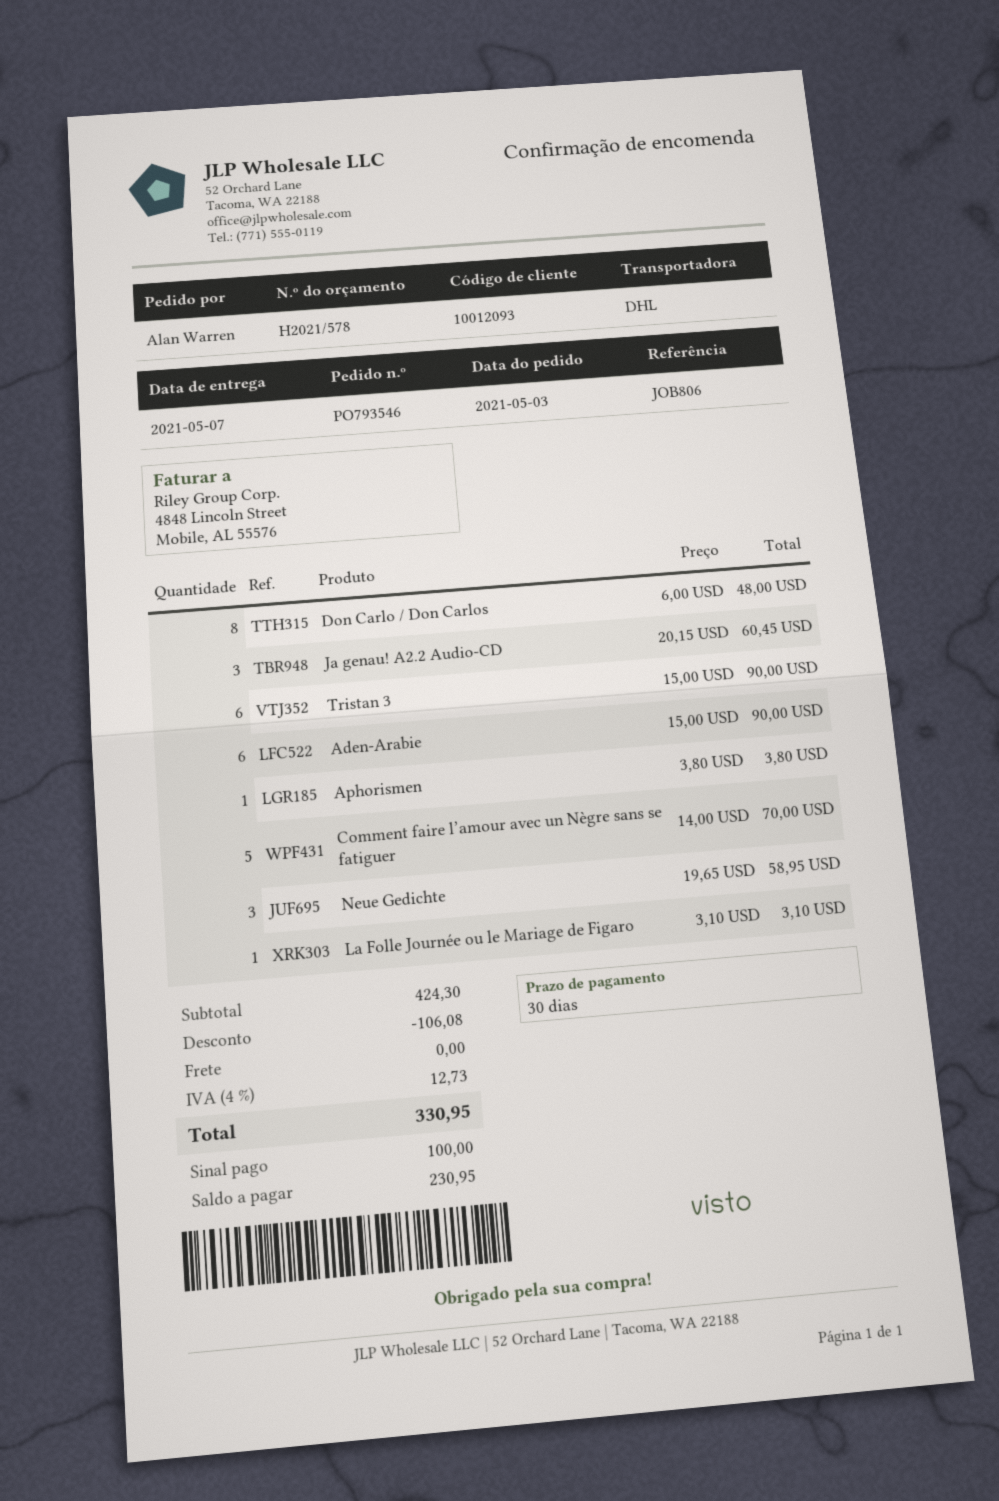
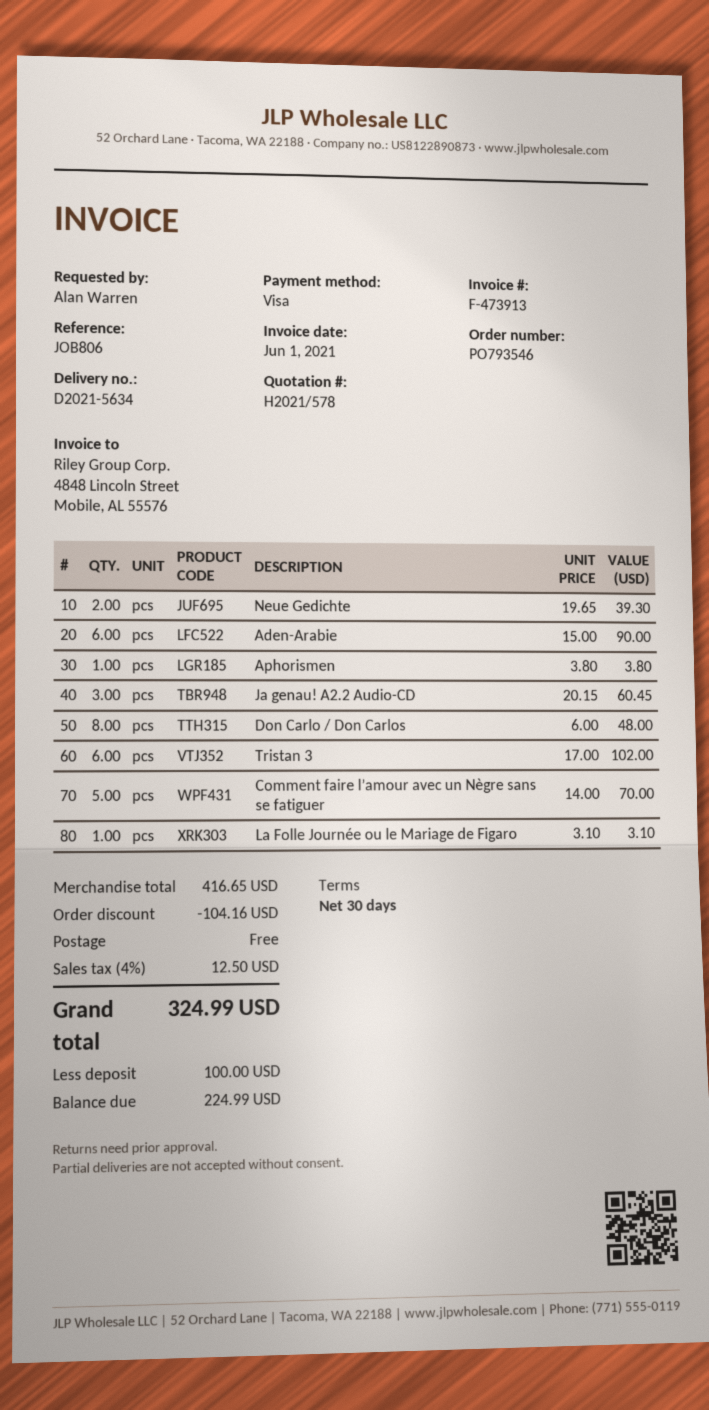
Tristan 3: 6 x 15.00 = 90.00 -> 6 x 17.00 = 102.00
Neue Gedichte: 3 x 19.65 = 58.95 -> 2 x 19.65 = 39.30
subtotal: 424.30 -> 416.65
discount: 106.08 -> 104.16
tax: 4% = 12.73 -> 4% = 12.50
total: 330.95 -> 324.99
balance: 230.95 -> 224.99

